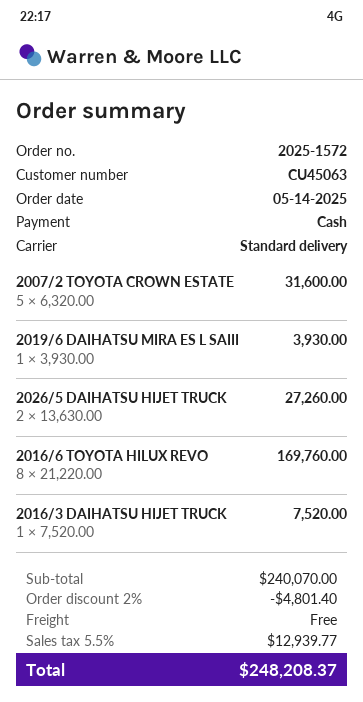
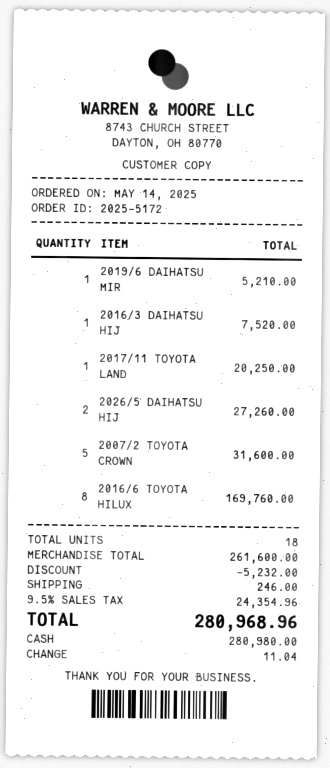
order number: 2025-1572 -> 2025-5172
2019/6 DAIHATSU MIRA ES L SAIII: 1 for 3930.00 -> 1 for 5210.00
2017/11 TOYOTA LAND: none -> 1 for 20250.00
subtotal: 240070.00 -> 261600.00
discount: 4801.40 -> 5232.00
shipping: 0.00 -> 246.00
tax: 5.5% = 12939.77 -> 9.5% = 24354.96
total: 248208.37 -> 280968.96

